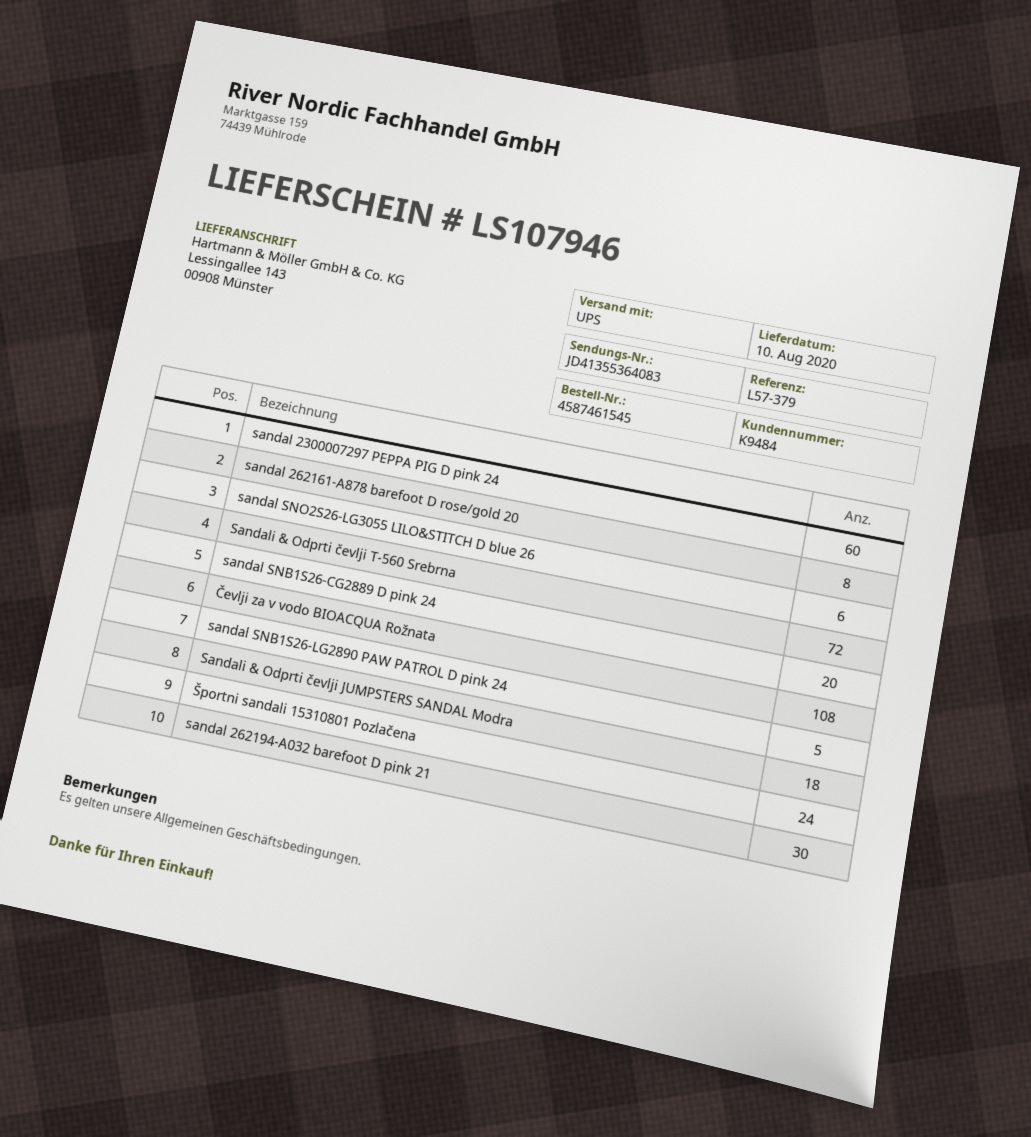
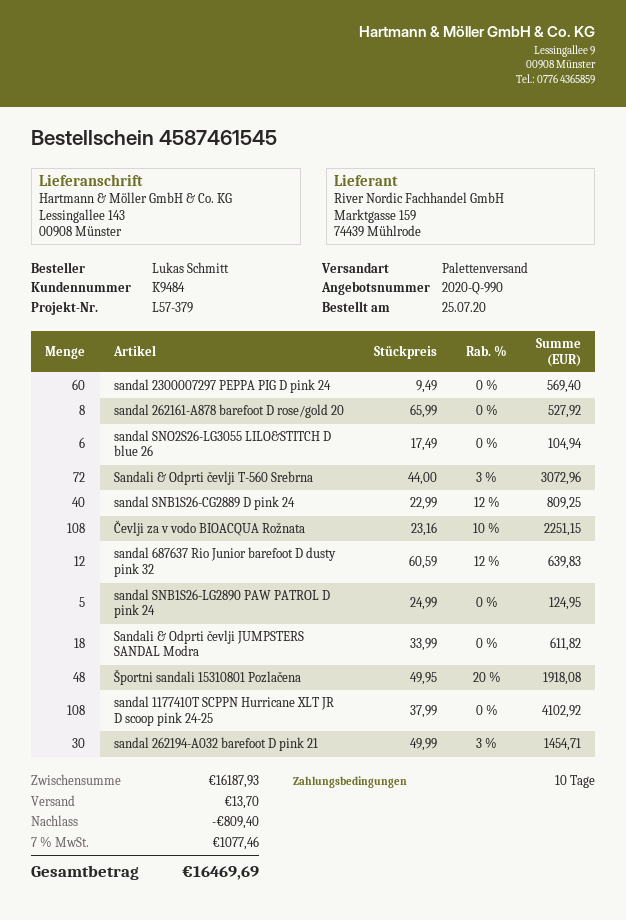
shipping method: UPS -> pallet freight
sandal SNB1S26-CG2889 D pink 24: 20 -> 40
Športni sandali 15310801 Pozlačena: 24 -> 48
sandal 687637 Rio Junior barefoot D dusty pink 32: none -> 12
sandal 1177410T SCPPN Hurricane XLT JR D scoop pink 24-25: none -> 108

